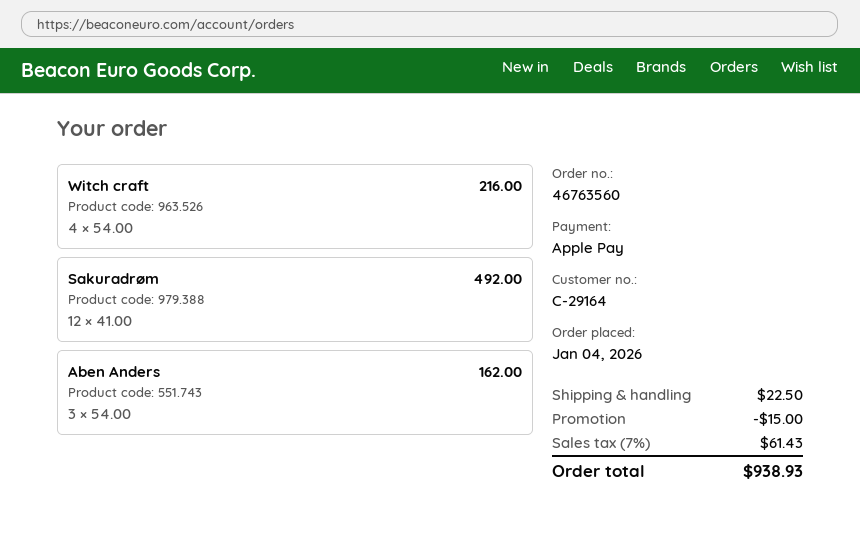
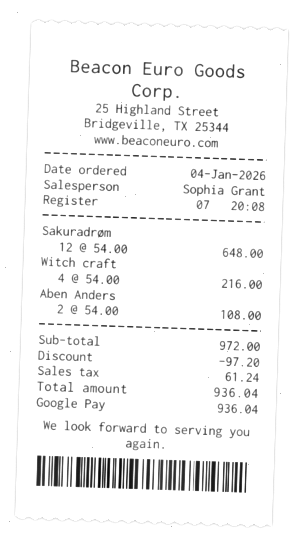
payment method: Apple Pay -> Google Pay
Sakuradrøm: 12 x 41.00 = 492.00 -> 12 x 54.00 = 648.00
Aben Anders: 3 x 54.00 = 162.00 -> 2 x 54.00 = 108.00
discount: 15.00 -> 97.20
shipping: 22.50 -> none
tax: 61.43 -> 61.24
total: 938.93 -> 936.04

